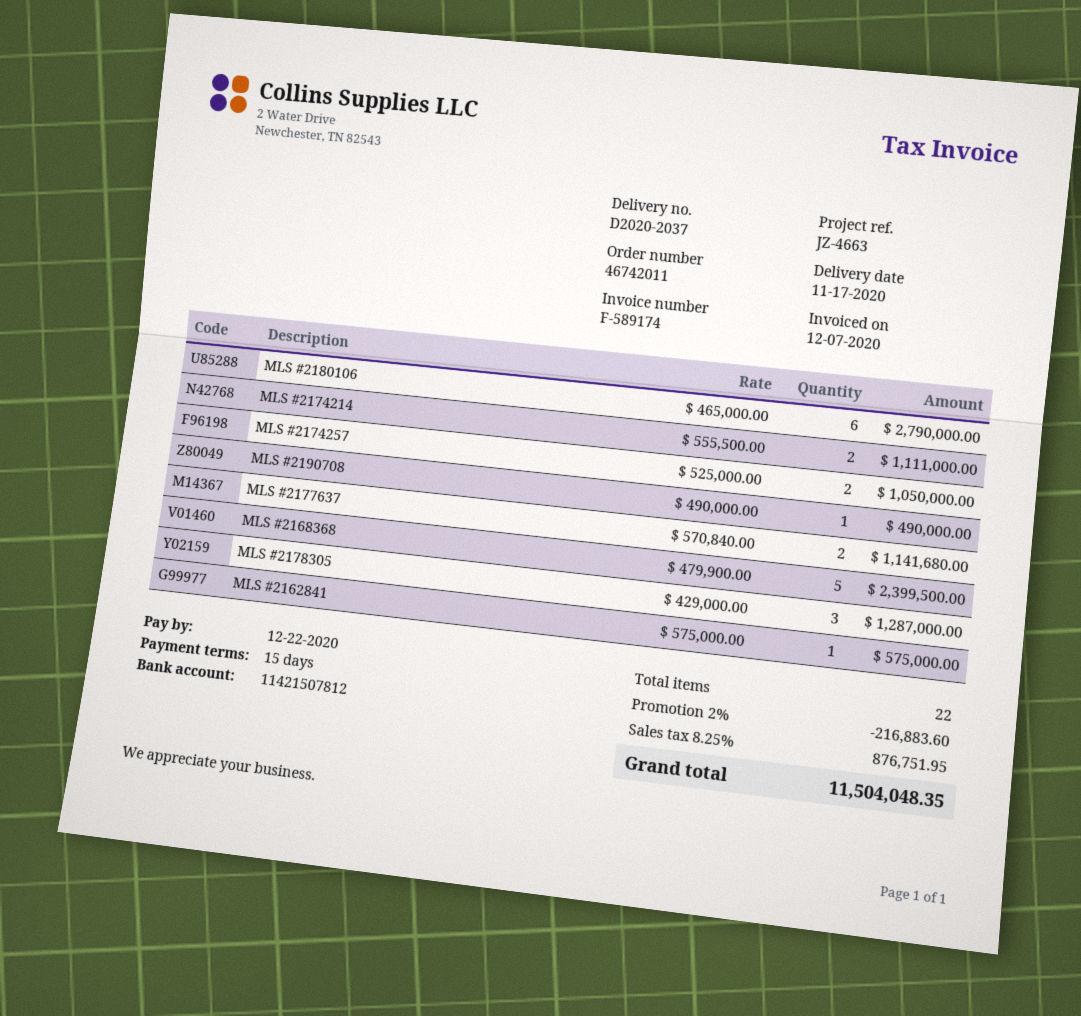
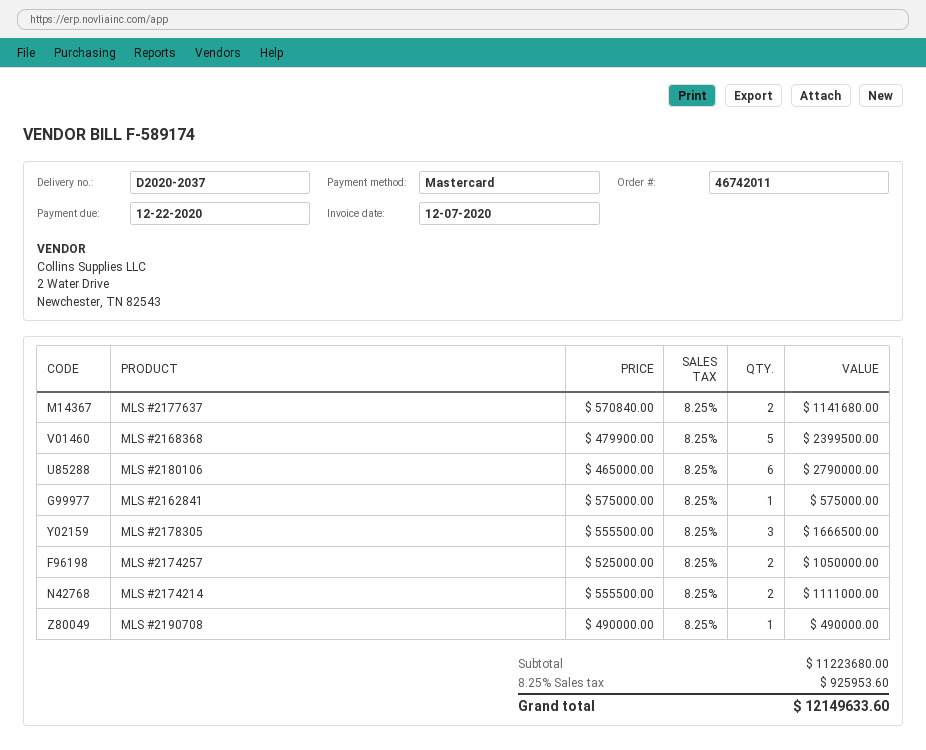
MLS #2178305: 3 x 429000.00 = 1287000.00 -> 3 x 555500.00 = 1666500.00
discount: 2% = 216883.60 -> none
tax: 8.25% = 876751.95 -> 8.25% = 925953.60
total: 11504048.35 -> 12149633.60

